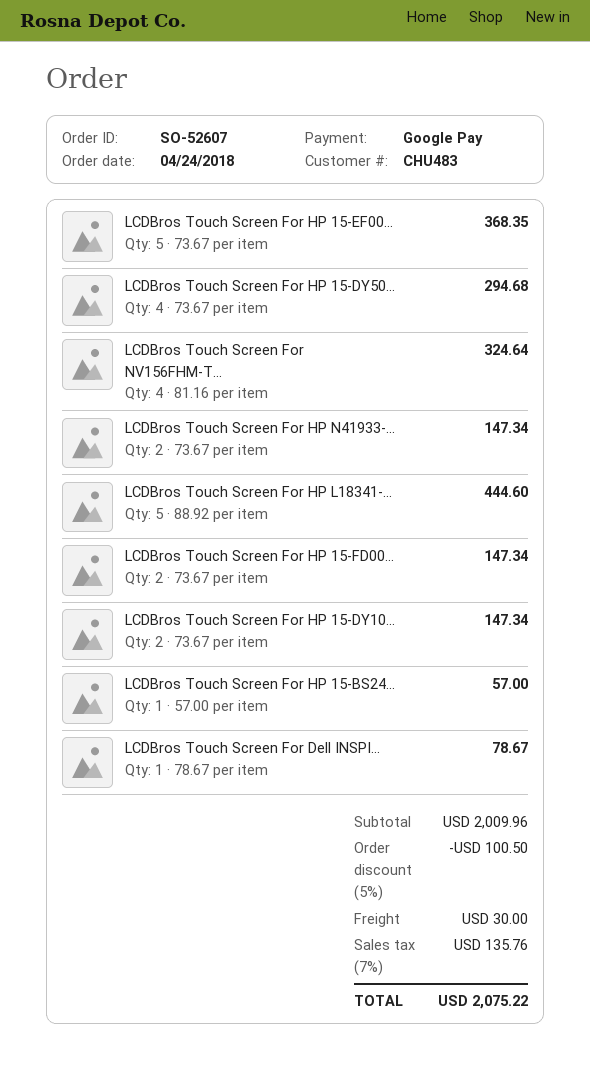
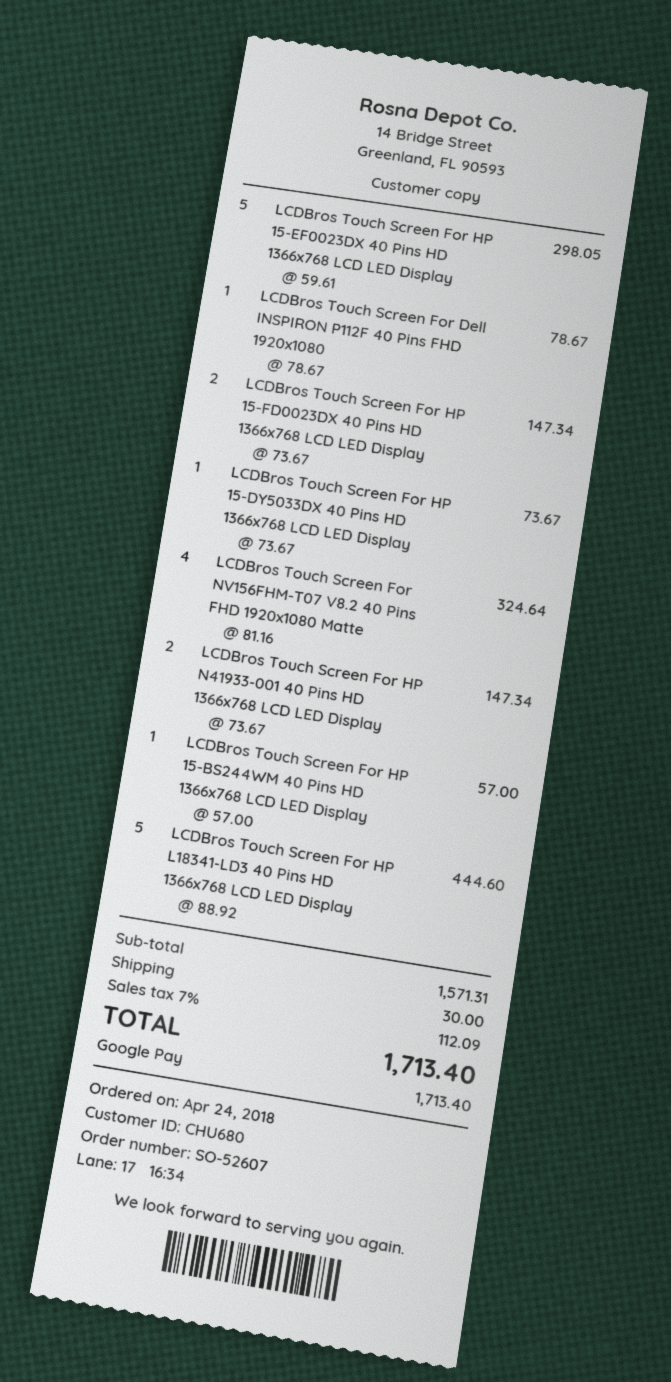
customer number: CHU483 -> CHU680
LCDBros Touch Screen For HP 15-EF00...: 5 x 73.67 = 368.35 -> 5 x 59.61 = 298.05
LCDBros Touch Screen For HP 15-DY50...: 4 x 73.67 = 294.68 -> 1 x 73.67 = 73.67
LCDBros Touch Screen For HP 15-DY10...: 2 x 73.67 = 147.34 -> none
subtotal: 2009.96 -> 1571.31
discount: 5% = 100.50 -> none
tax: 7% = 135.76 -> 7% = 112.09
total: 2075.22 -> 1713.40

